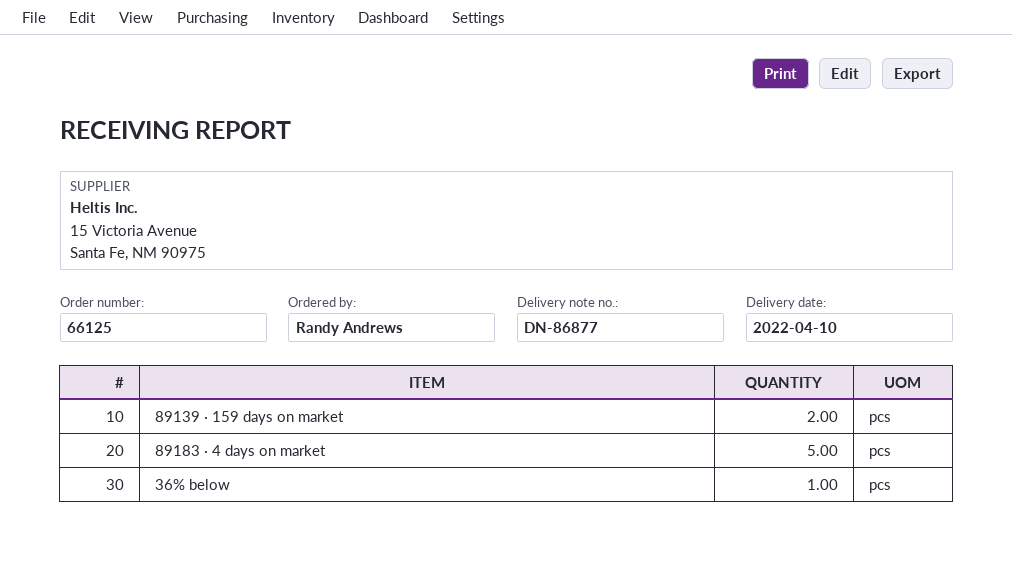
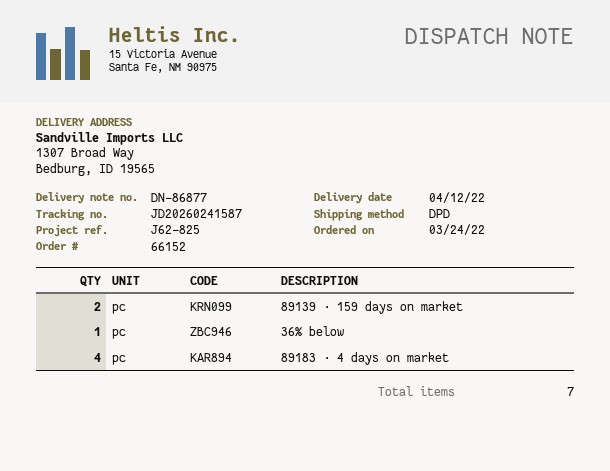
order number: 66125 -> 66152
delivery date: 2022-04-10 -> 2022-04-12
89183 · 4 days on market: 5 -> 4

